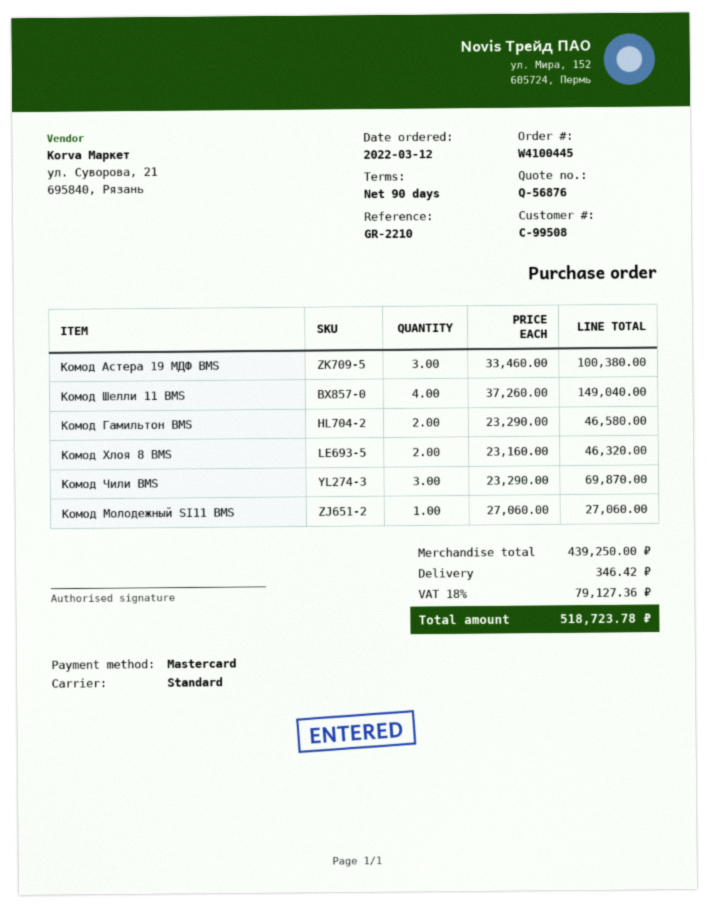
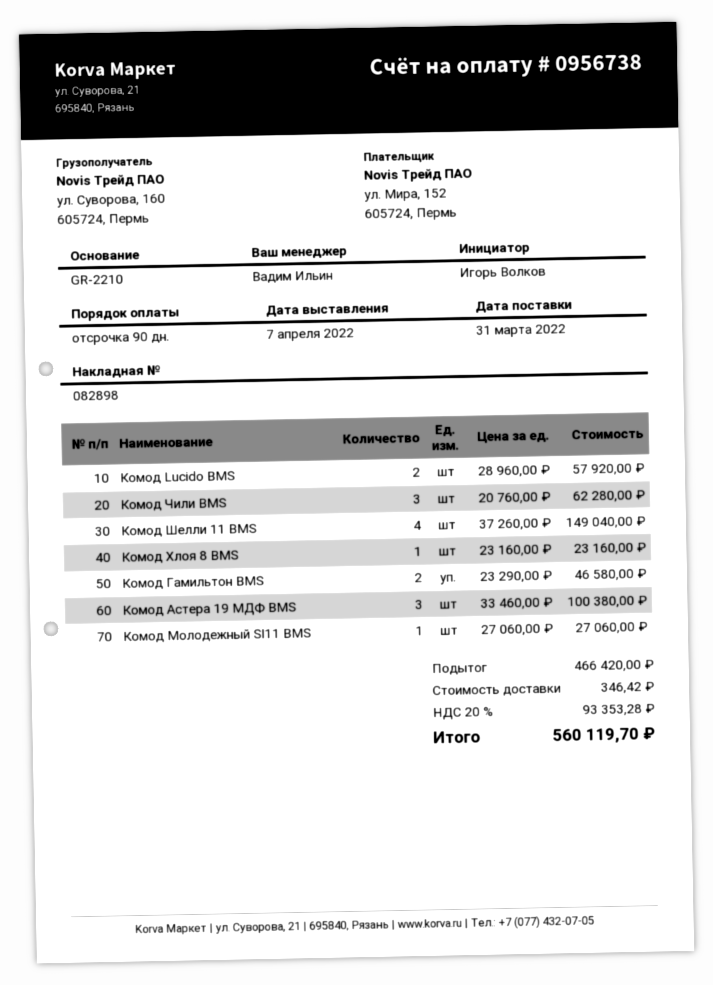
Комод Хлоя 8 BMS: 2 x 23160.00 = 46320.00 -> 1 x 23160.00 = 23160.00
Комод Чили BMS: 3 x 23290.00 = 69870.00 -> 3 x 20760.00 = 62280.00
Комод Lucido BMS: none -> 2 x 28960.00 = 57920.00
subtotal: 439250.00 -> 466420.00
tax: 18% = 79127.36 -> 20% = 93353.28
total: 518723.78 -> 560119.70

